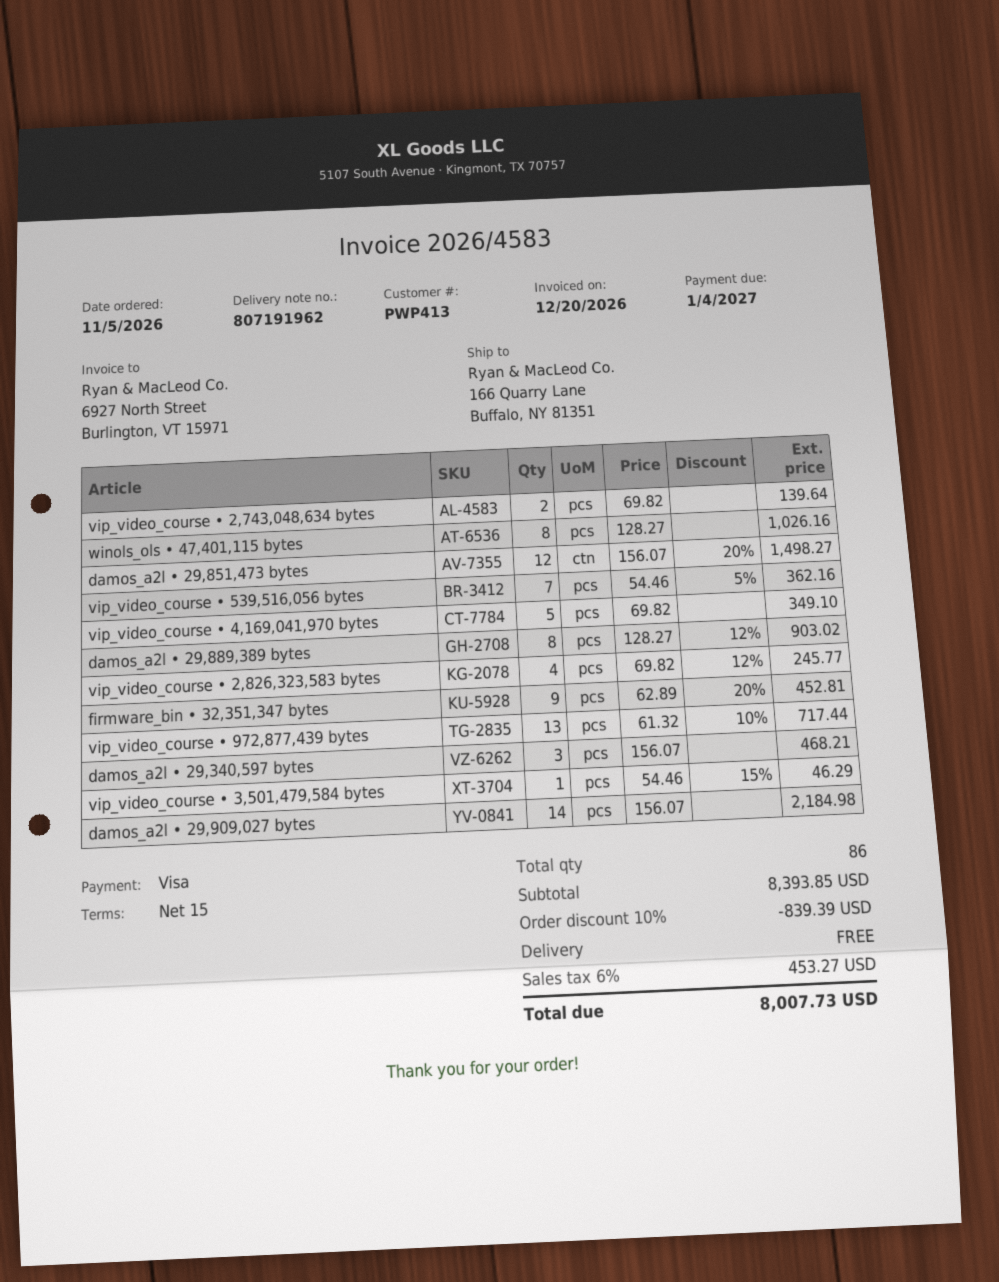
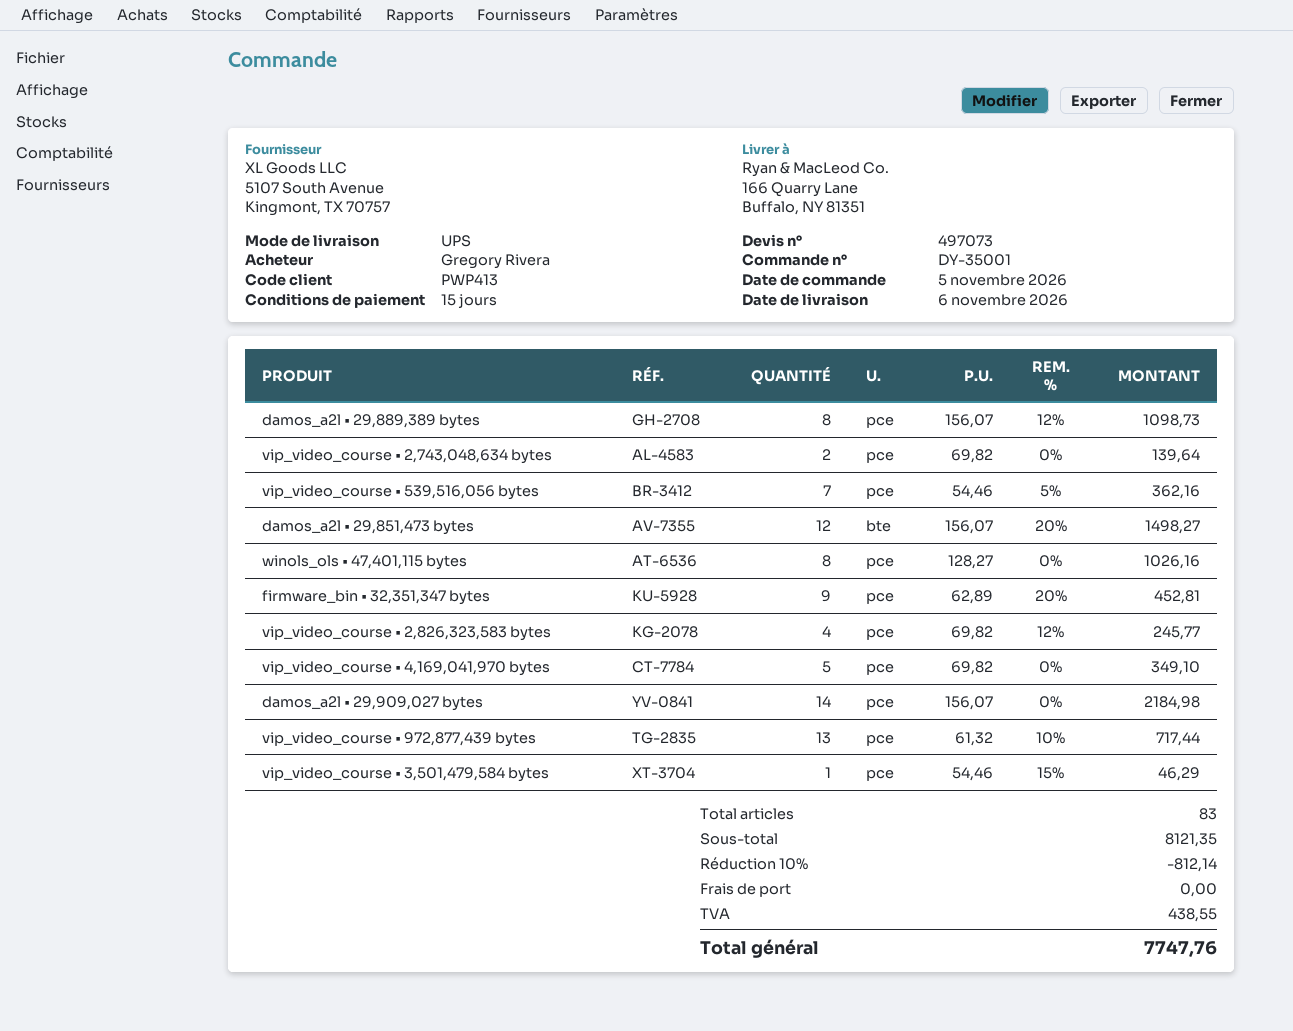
damos_a2l • 29,889,389 bytes: 8 x 128.27 - 12% = 903.02 -> 8 x 156.07 - 12% = 1098.73
damos_a2l • 29,340,597 bytes: 3 x 156.07 = 468.21 -> none
total quantity: 86 -> 83
subtotal: 8393.85 -> 8121.35
discount: 10% = 839.39 -> 10% = 812.14
tax: 453.27 -> 438.55
total: 8007.73 -> 7747.76

